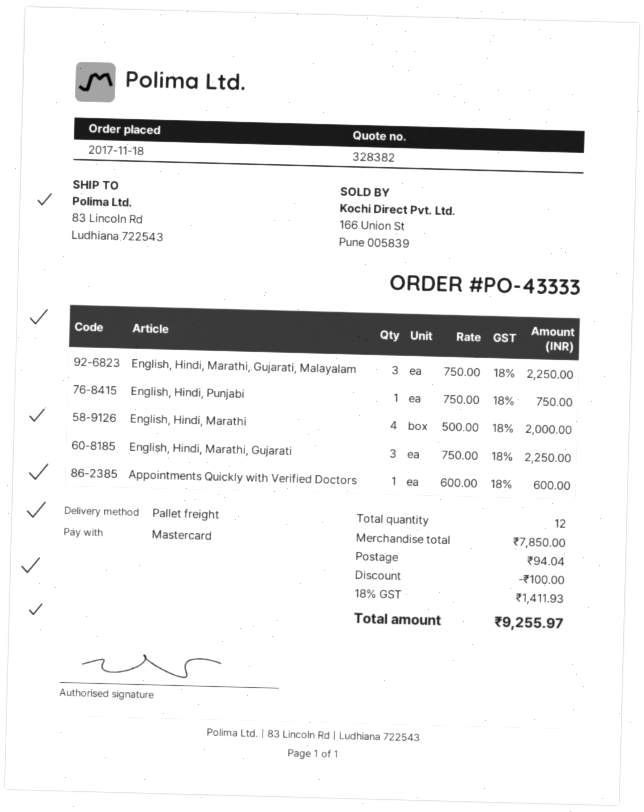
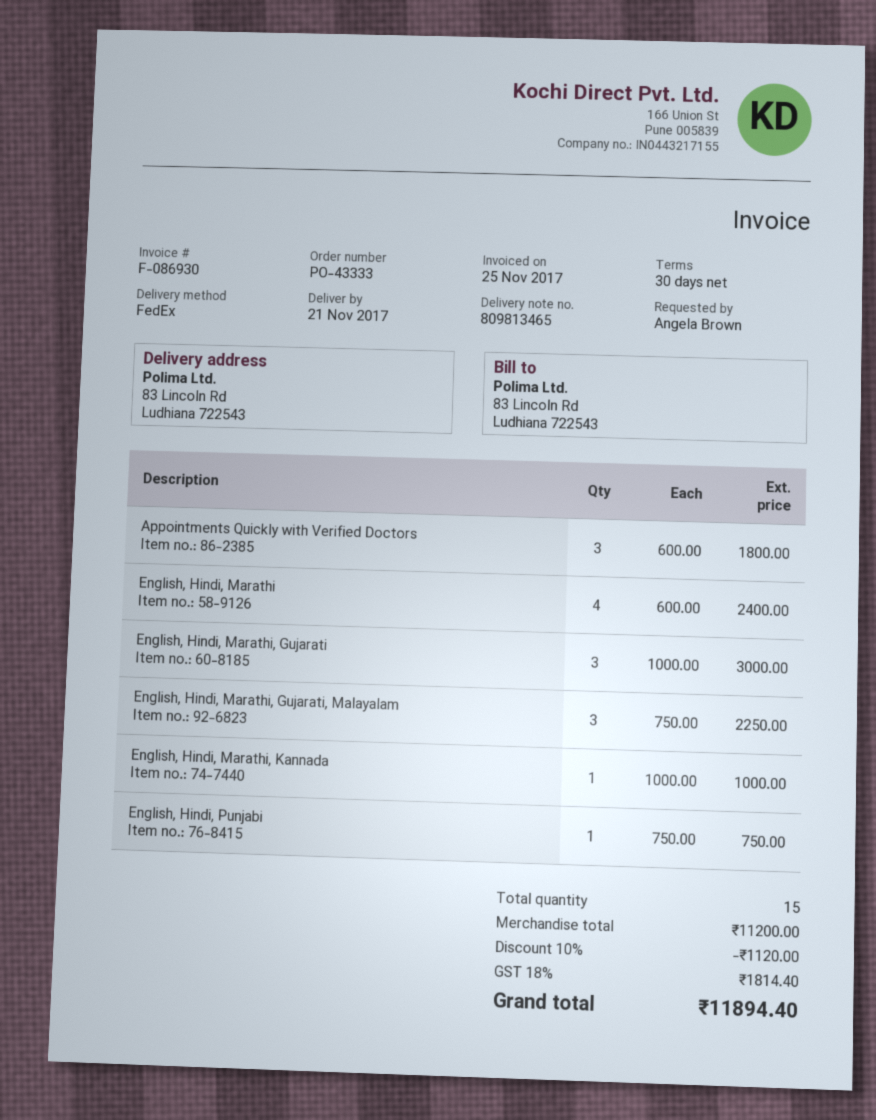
shipping method: pallet freight -> FedEx
English, Hindi, Marathi: 4 x 500.00 = 2000.00 -> 4 x 600.00 = 2400.00
English, Hindi, Marathi, Gujarati: 3 x 750.00 = 2250.00 -> 3 x 1000.00 = 3000.00
Appointments Quickly with Verified Doctors: 1 x 600.00 = 600.00 -> 3 x 600.00 = 1800.00
English, Hindi, Marathi, Kannada: none -> 1 x 1000.00 = 1000.00
total quantity: 12 -> 15
subtotal: 7850.00 -> 11200.00
discount: 100.00 -> 1120.00
shipping: 94.04 -> none
tax: 18% = 1411.93 -> 18% = 1814.40
total: 9255.97 -> 11894.40

